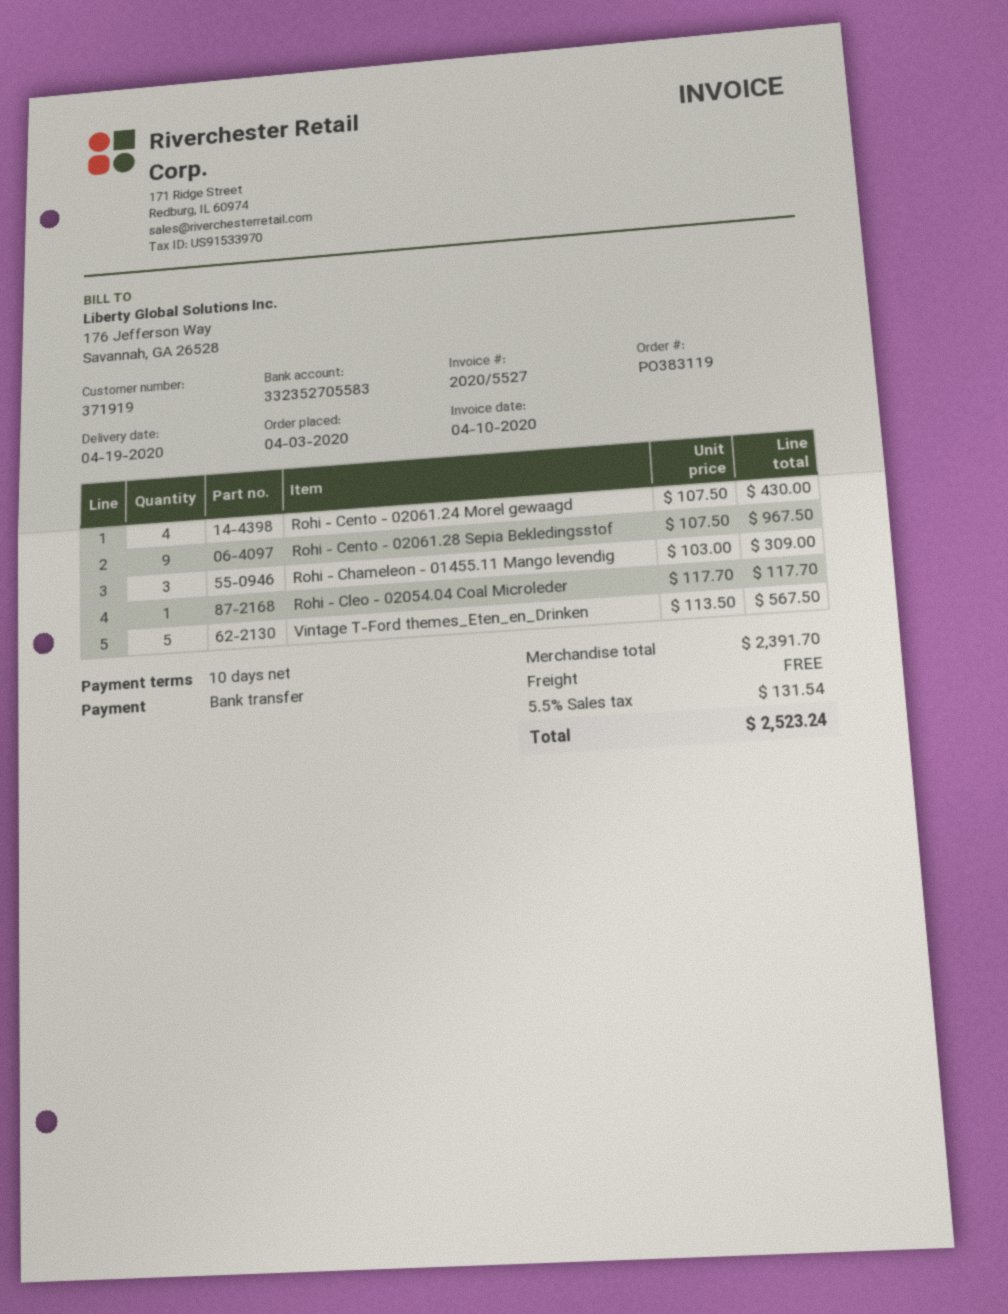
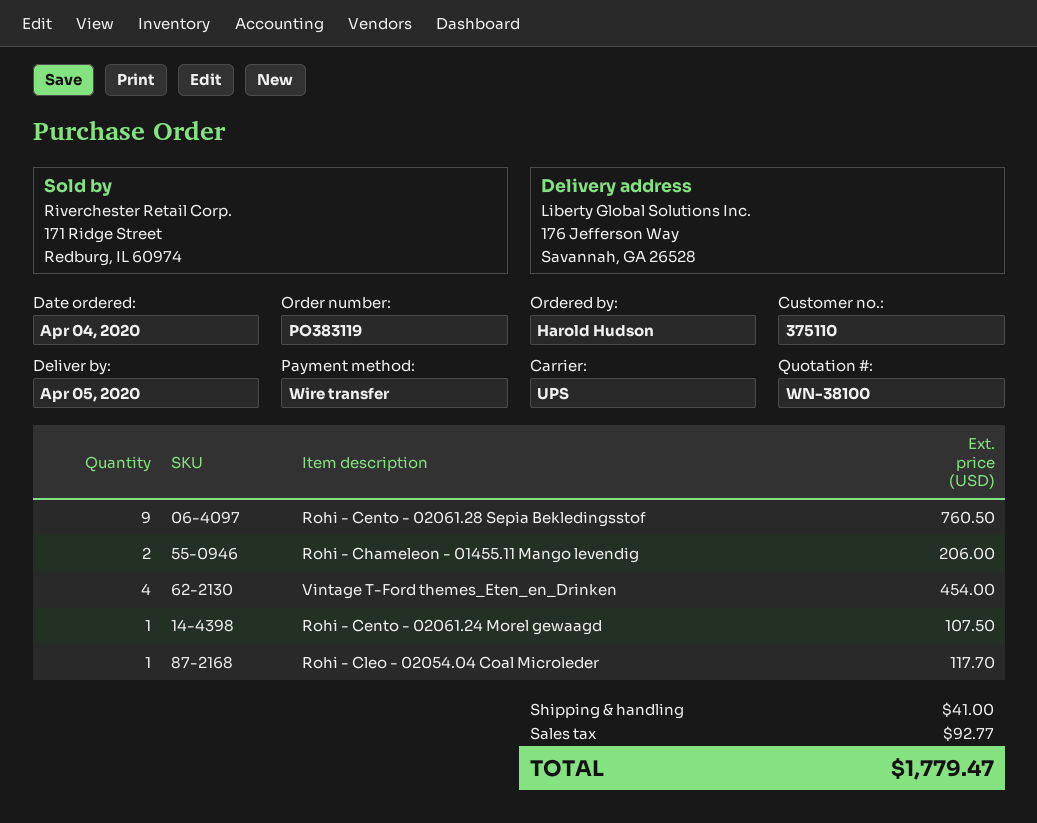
order date: 2020-04-03 -> 2020-04-04
delivery date: 2020-04-19 -> 2020-04-05
customer number: 371919 -> 375110
Rohi - Cento - 02061.24 Morel gewaagd: 4 for 430.00 -> 1 for 107.50
Rohi - Cento - 02061.28 Sepia Bekledingsstof: 9 for 967.50 -> 9 for 760.50
Rohi - Chameleon - 01455.11 Mango levendig: 3 for 309.00 -> 2 for 206.00
Vintage T-Ford themes_Eten_en_Drinken: 5 for 567.50 -> 4 for 454.00
shipping: 0.00 -> 41.00
tax: 131.54 -> 92.77
total: 2523.24 -> 1779.47

